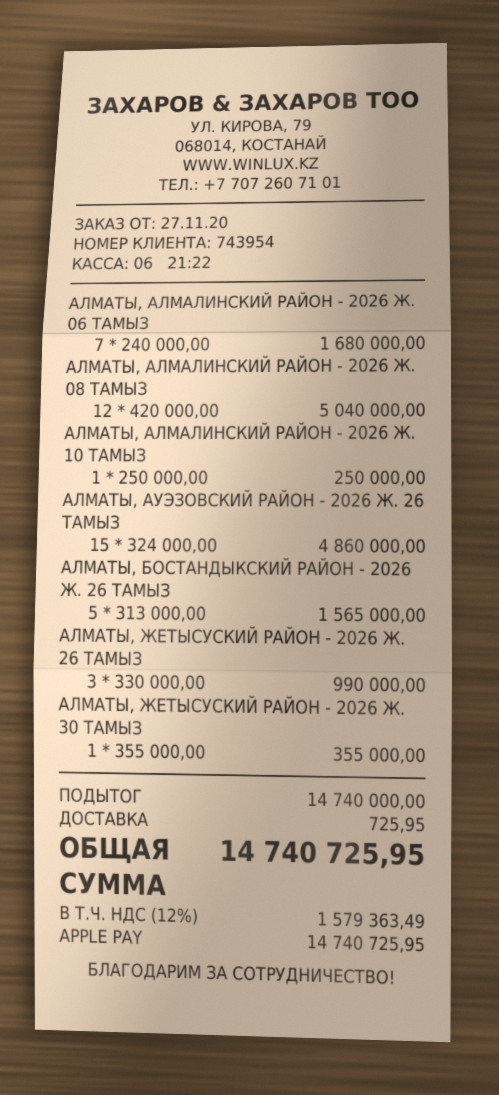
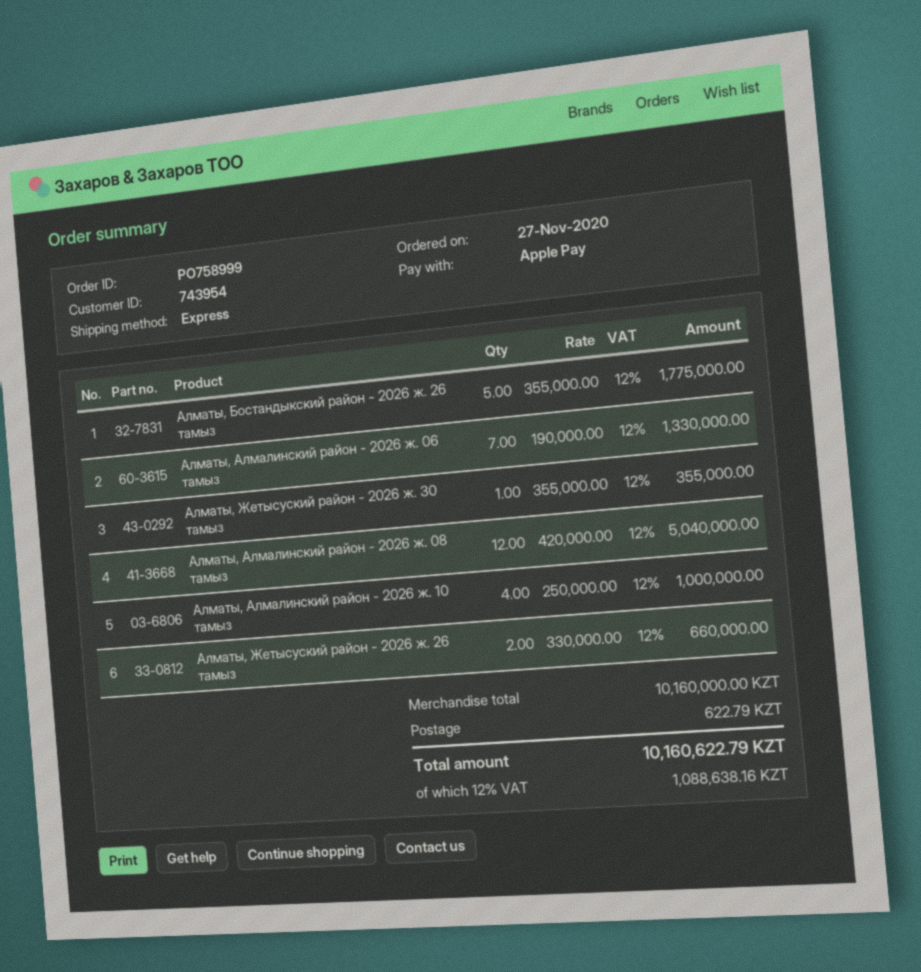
АЛМАТЫ, АЛМАЛИНСКИЙ РАЙОН - 2026 Ж. 06 ТАМЫЗ: 7 x 240000.00 = 1680000.00 -> 7 x 190000.00 = 1330000.00
АЛМАТЫ, АЛМАЛИНСКИЙ РАЙОН - 2026 Ж. 10 ТАМЫЗ: 1 x 250000.00 = 250000.00 -> 4 x 250000.00 = 1000000.00
АЛМАТЫ, АУЭЗОВСКИЙ РАЙОН - 2026 Ж. 26 ТАМЫЗ: 15 x 324000.00 = 4860000.00 -> none
АЛМАТЫ, БОСТАНДЫКСКИЙ РАЙОН - 2026 Ж. 26 ТАМЫЗ: 5 x 313000.00 = 1565000.00 -> 5 x 355000.00 = 1775000.00
АЛМАТЫ, ЖЕТЫСУСКИЙ РАЙОН - 2026 Ж. 26 ТАМЫЗ: 3 x 330000.00 = 990000.00 -> 2 x 330000.00 = 660000.00
subtotal: 14740000.00 -> 10160000.00
shipping: 725.95 -> 622.79
tax: 12% = 1579363.49 -> 12% = 1088638.16
total: 14740725.95 -> 10160622.79

